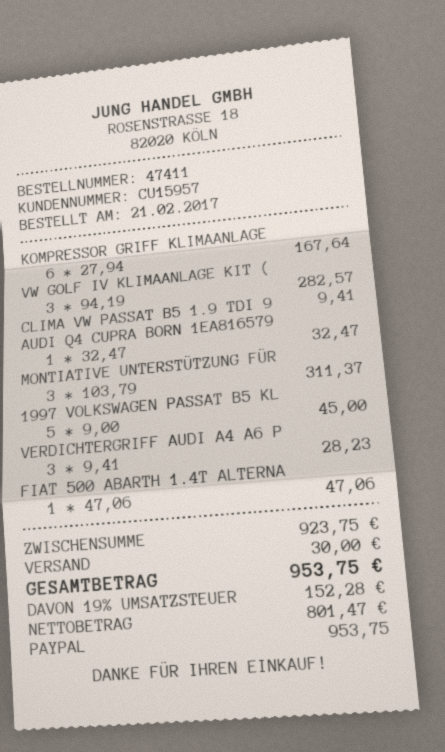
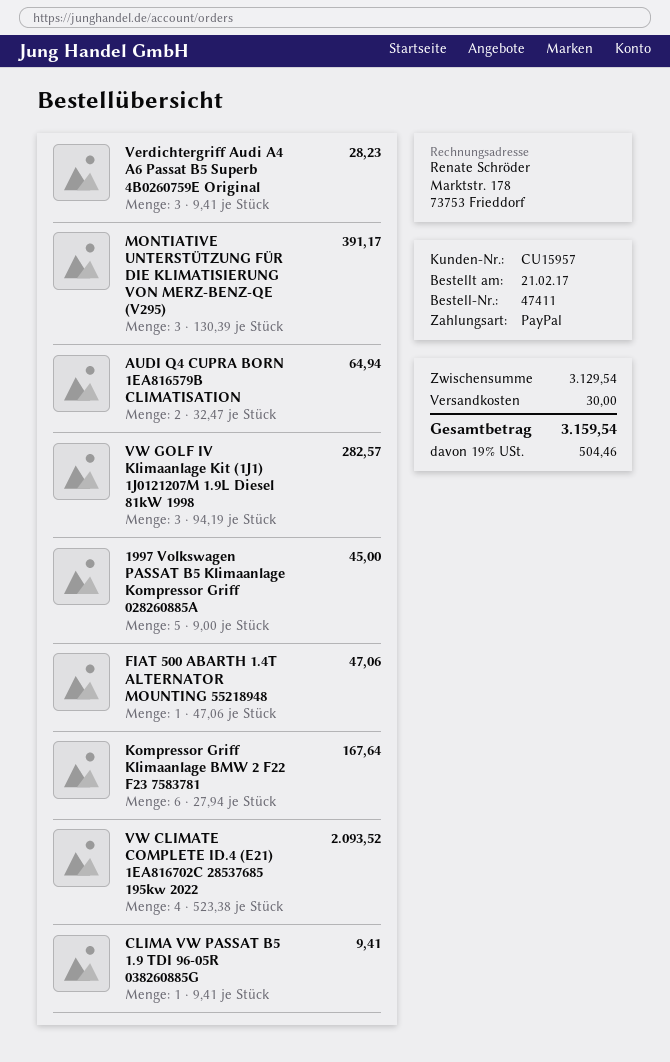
AUDI Q4 CUPRA BORN 1EA816579: 1 x 32.47 = 32.47 -> 2 x 32.47 = 64.94
MONTIATIVE UNTERSTÜTZUNG FÜR: 3 x 103.79 = 311.37 -> 3 x 130.39 = 391.17
VW CLIMATE COMPLETE ID.4 (E21) 1EA816702C 28537685 195kw 2022: none -> 4 x 523.38 = 2093.52
subtotal: 923.75 -> 3129.54
tax: 19% = 152.28 -> 19% = 504.46
total: 953.75 -> 3159.54

